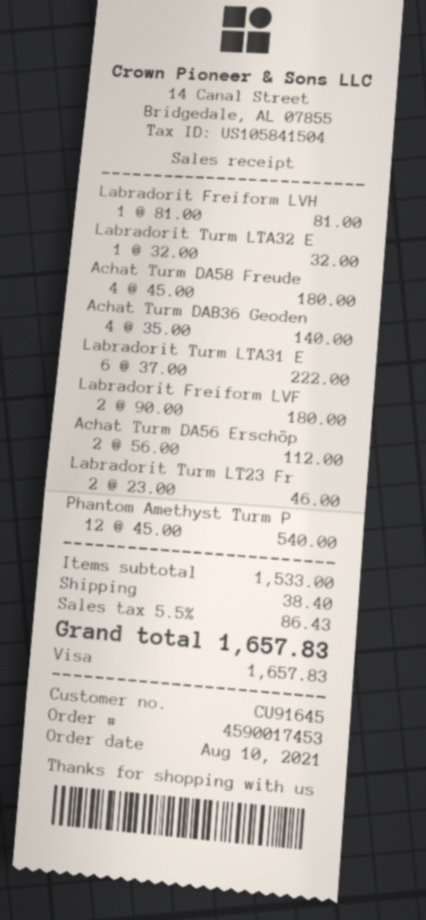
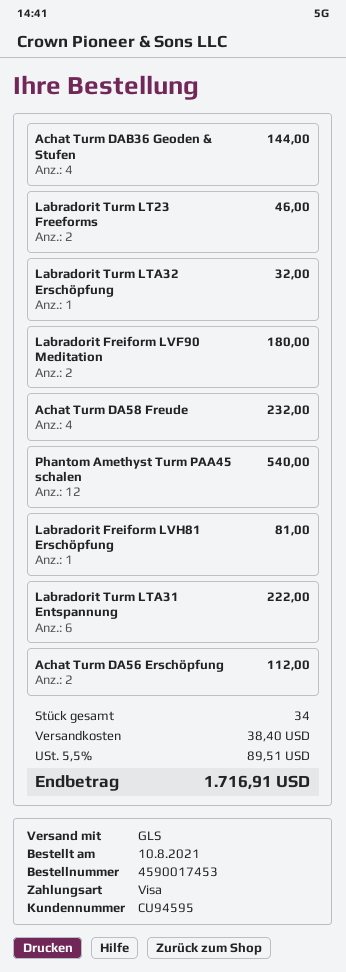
customer number: CU91645 -> CU94595
Achat Turm DA58 Freude: 4 for 180.00 -> 4 for 232.00
Achat Turm DAB36 Geoden: 4 for 140.00 -> 4 for 144.00
tax: 5.5% = 86.43 -> 5.5% = 89.51
total: 1657.83 -> 1716.91

